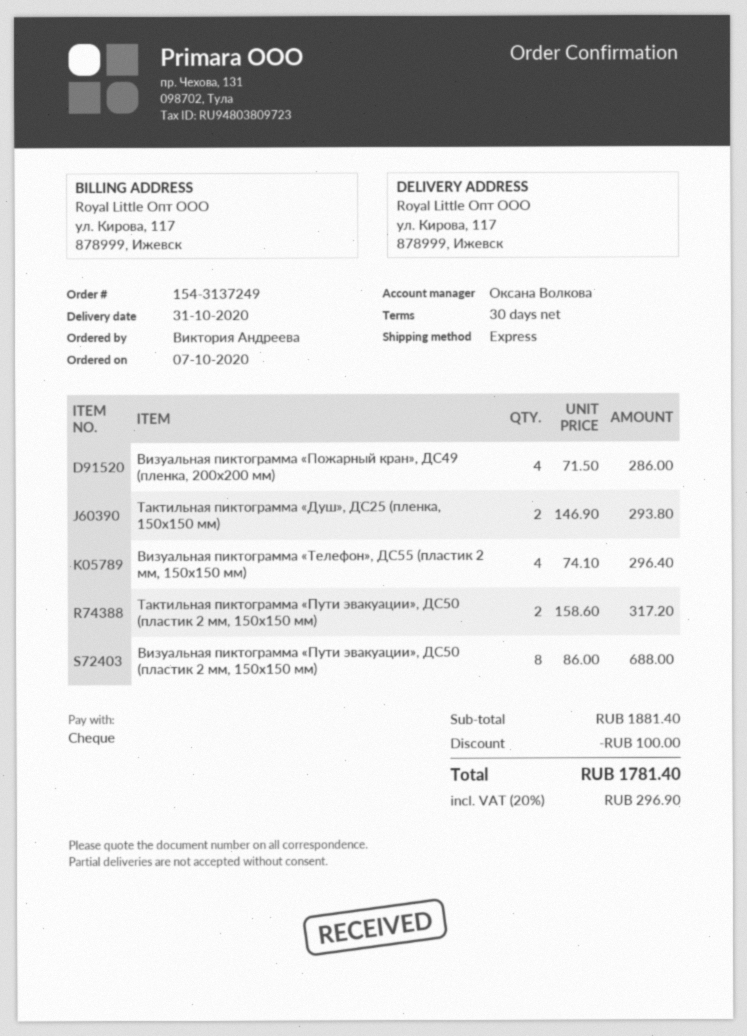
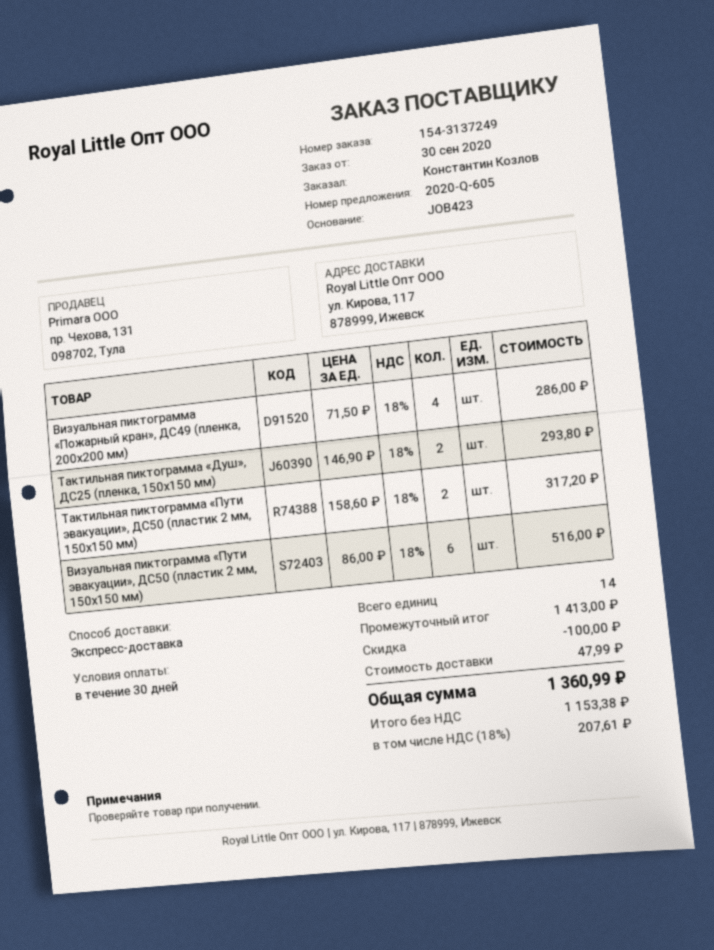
order date: 2020-10-07 -> 2020-09-30
ordered by: Виктория Андреева -> Константин Козлов
Визуальная пиктограмма «Телефон», ДС55 (пластик 2 мм, 150х150 мм): 4 x 74.10 = 296.40 -> none
Визуальная пиктограмма «Пути эвакуации», ДС50 (пластик 2 мм, 150х150 мм): 8 x 86.00 = 688.00 -> 6 x 86.00 = 516.00
subtotal: 1881.40 -> 1413.00
shipping: none -> 47.99
tax: 20% = 296.90 -> 18% = 207.61
total: 1781.40 -> 1360.99

